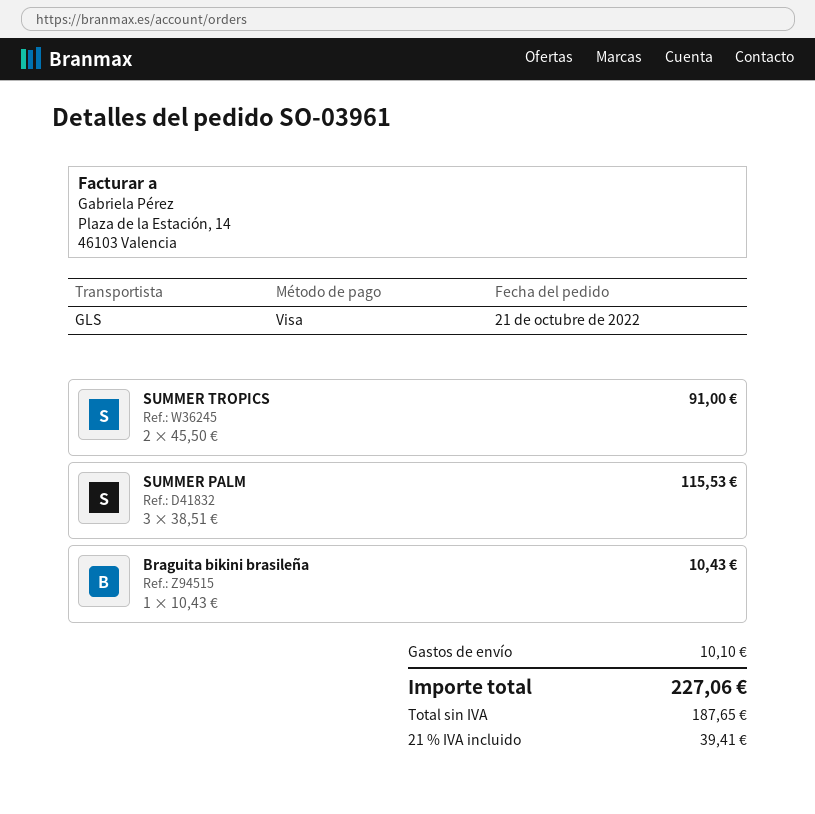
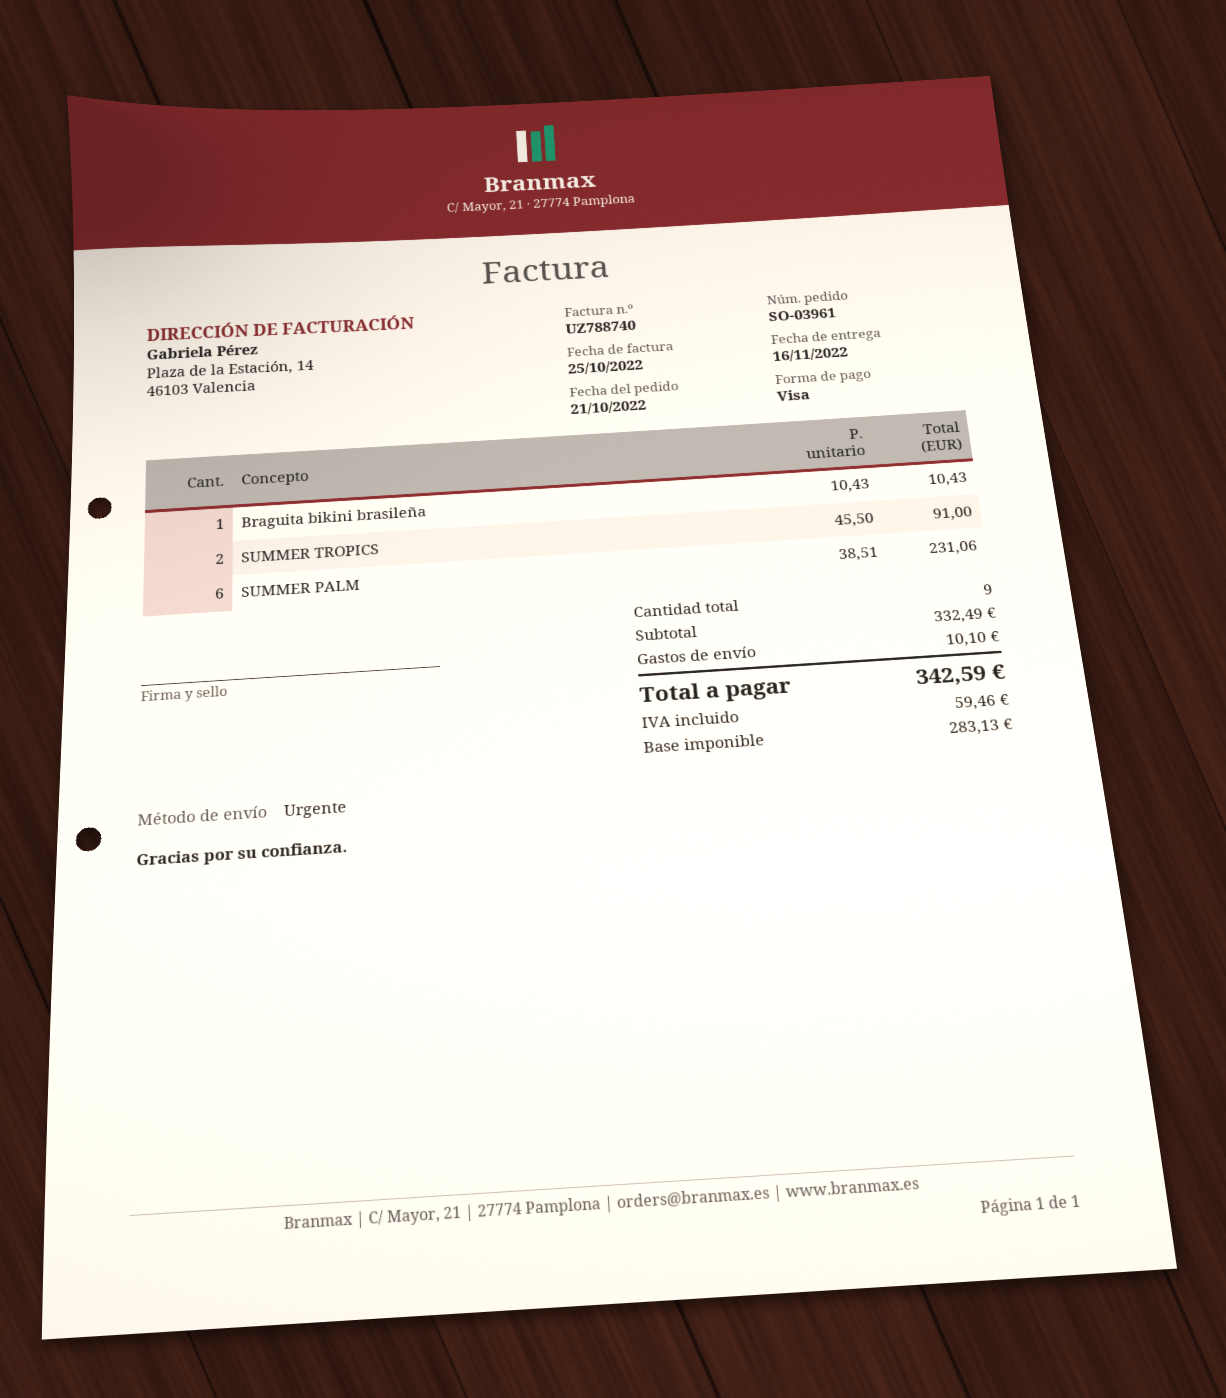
shipping method: GLS -> express
SUMMER PALM: 3 x 38.51 = 115.53 -> 6 x 38.51 = 231.06
net: 187.65 -> 283.13
tax: 39.41 -> 59.46
total: 227.06 -> 342.59

